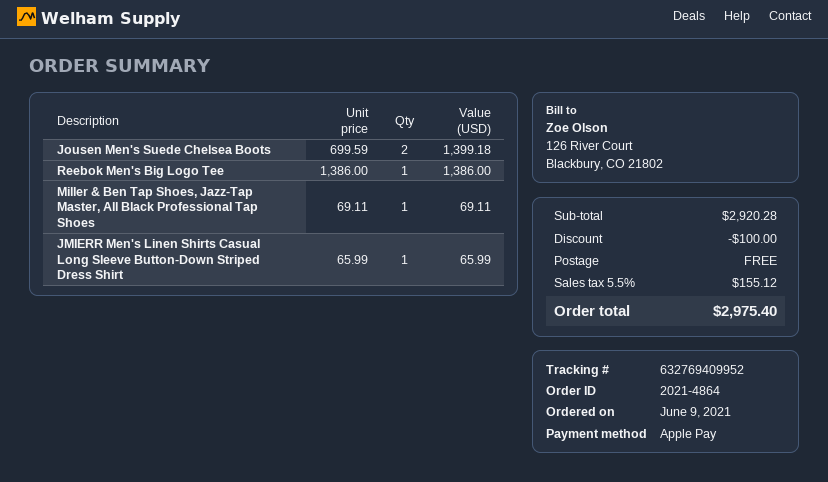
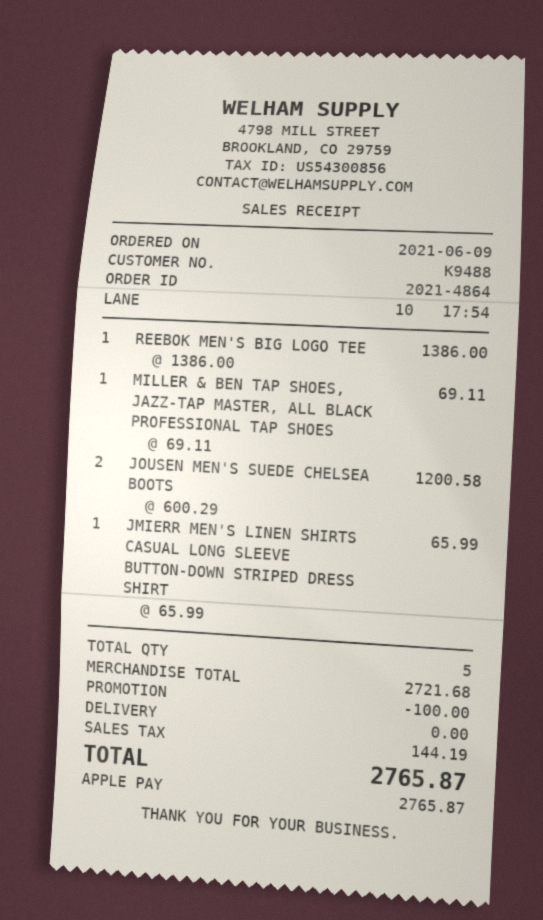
Jousen Men's Suede Chelsea Boots: 2 x 699.59 = 1399.18 -> 2 x 600.29 = 1200.58
subtotal: 2920.28 -> 2721.68
tax: 155.12 -> 144.19
total: 2975.40 -> 2765.87

